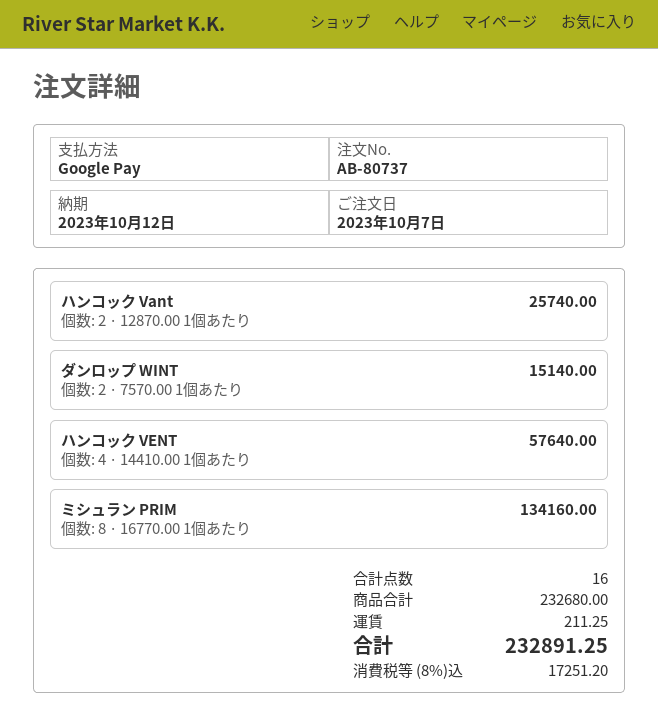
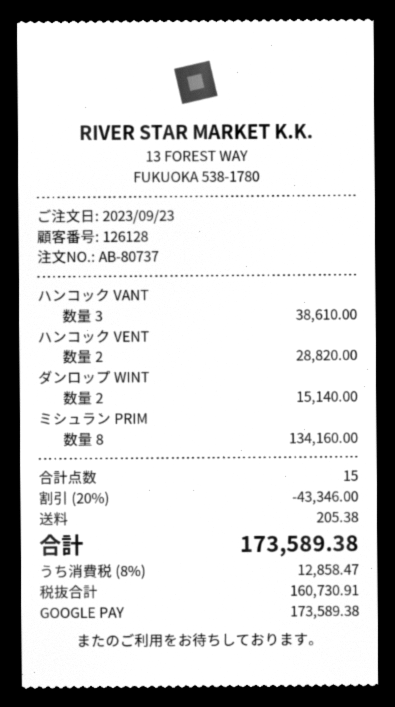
order date: 2023-10-07 -> 2023-09-23
ハンコック Vant: 2 for 25740.00 -> 3 for 38610.00
ハンコック VENT: 4 for 57640.00 -> 2 for 28820.00
total quantity: 16 -> 15
discount: none -> 20% = 43346.00
shipping: 211.25 -> 205.38
tax: 8% = 17251.20 -> 8% = 12858.47
total: 232891.25 -> 173589.38

